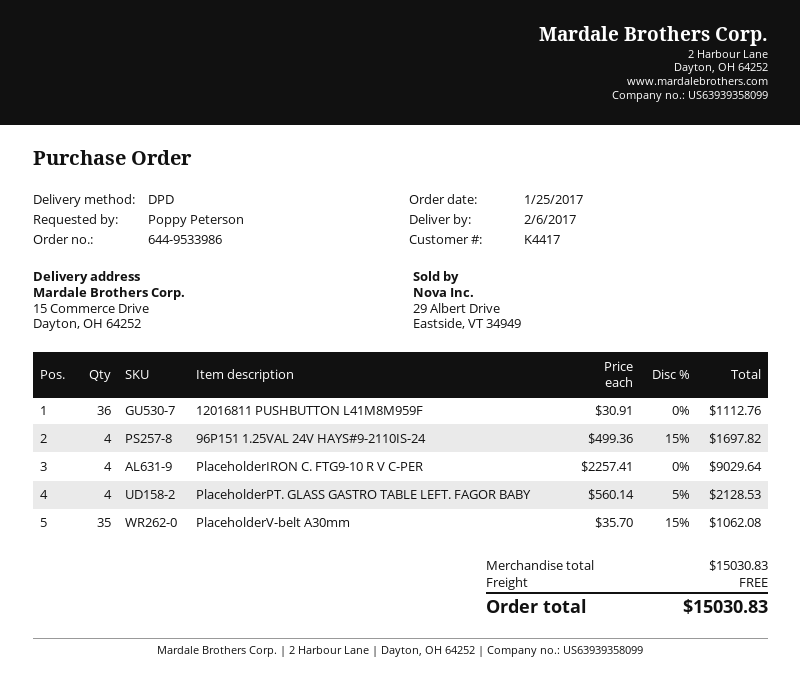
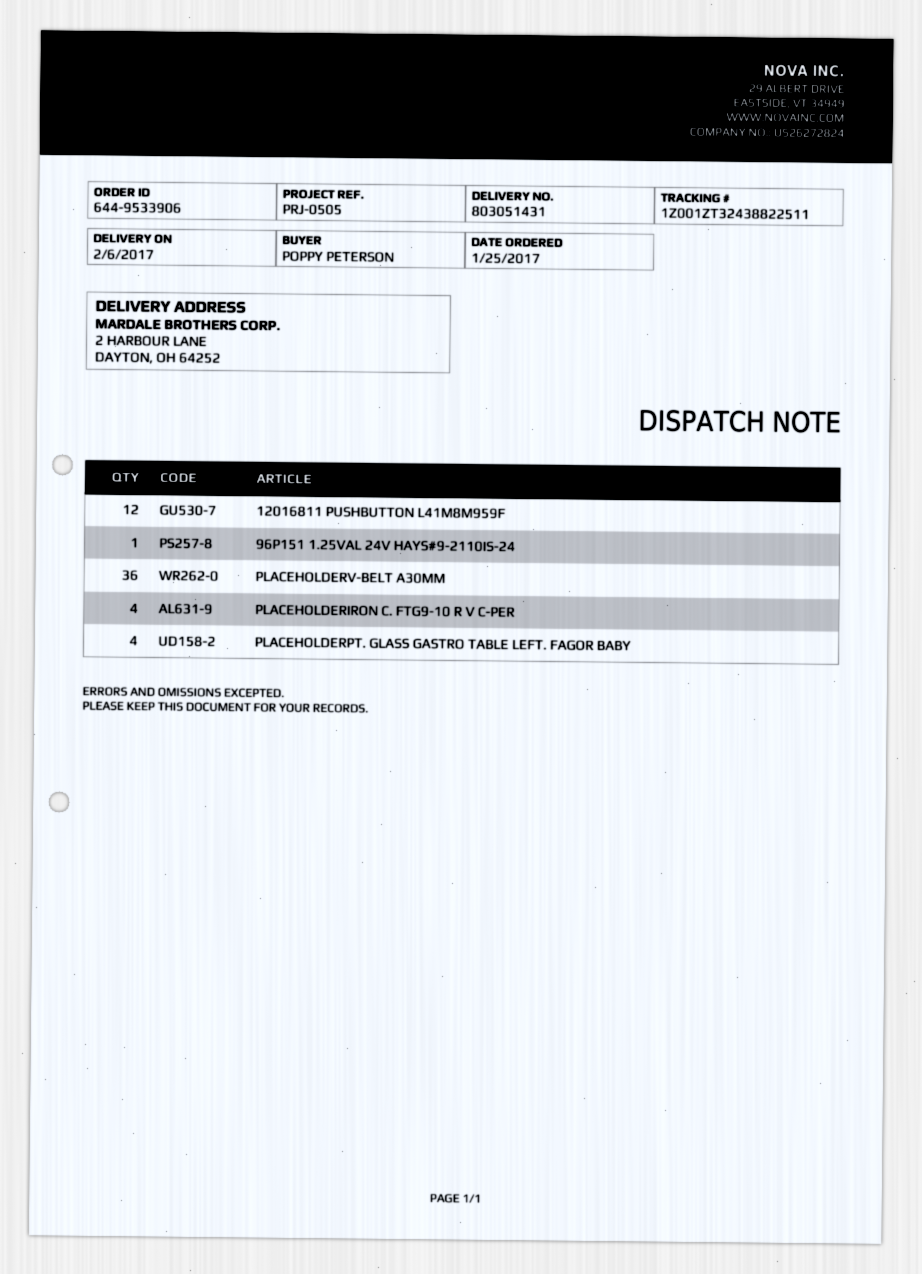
order number: 644-9533986 -> 644-9533906
ship to: 15 Commerce Drive, Dayton, OH 64252 -> 2 HARBOUR LANE, DAYTON, OH 64252
12016811 PUSHBUTTON L41M8M959F: 36 -> 12
96P151 1.25VAL 24V HAYS#9-2110IS-24: 4 -> 1
PlaceholderV-belt A30mm: 35 -> 36

